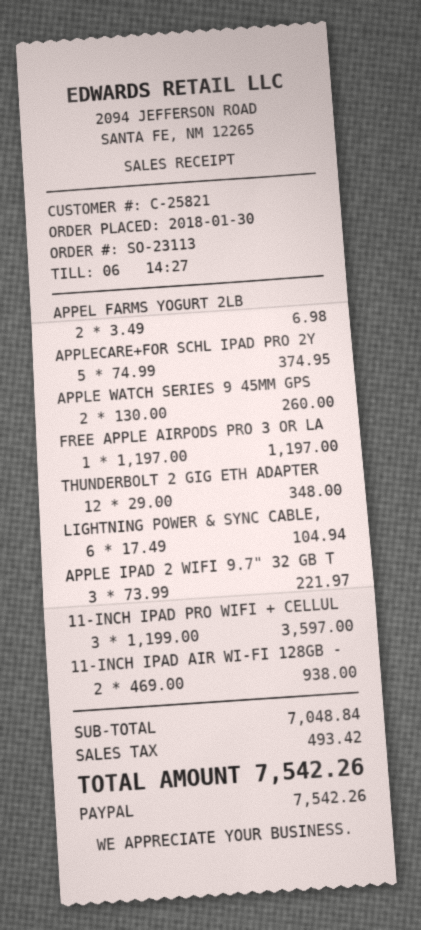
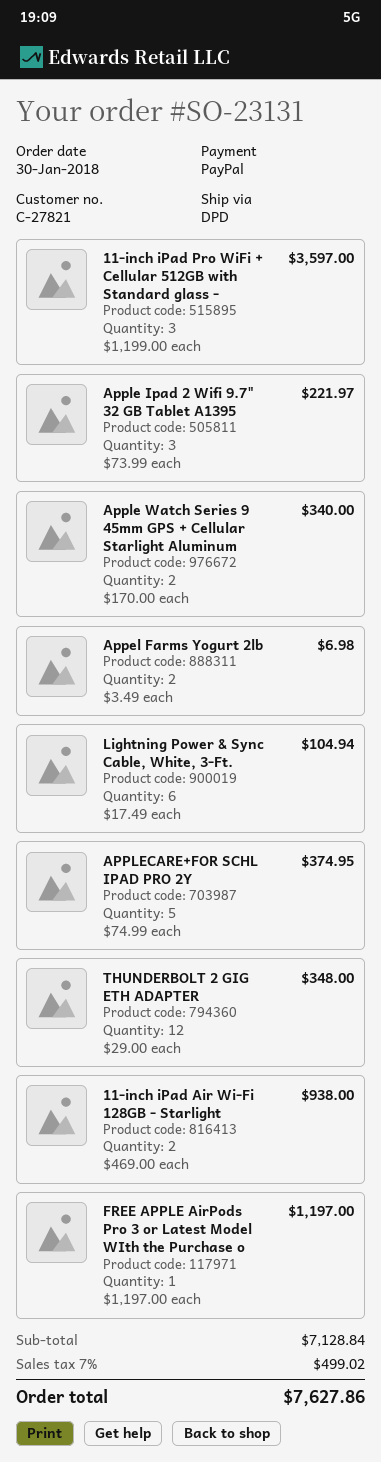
order number: SO-23113 -> SO-23131
customer number: C-25821 -> C-27821
APPLE WATCH SERIES 9 45MM GPS: 2 x 130.00 = 260.00 -> 2 x 170.00 = 340.00
subtotal: 7048.84 -> 7128.84
tax: 493.42 -> 499.02
total: 7542.26 -> 7627.86

